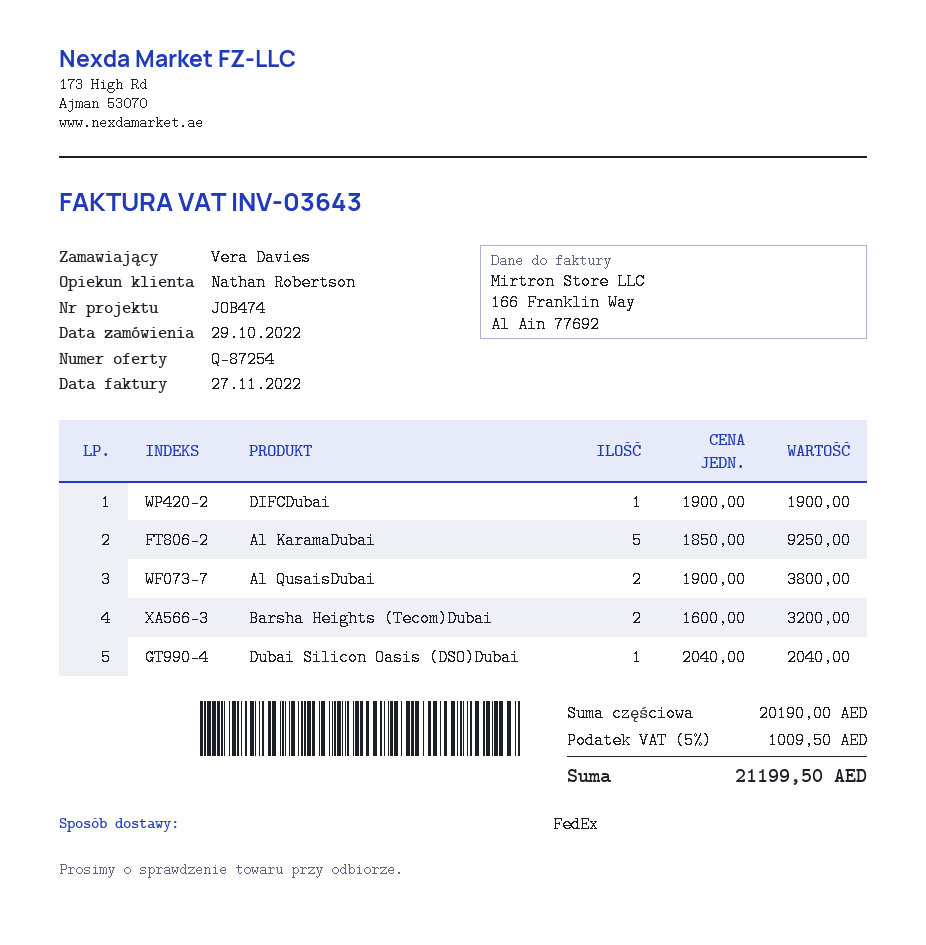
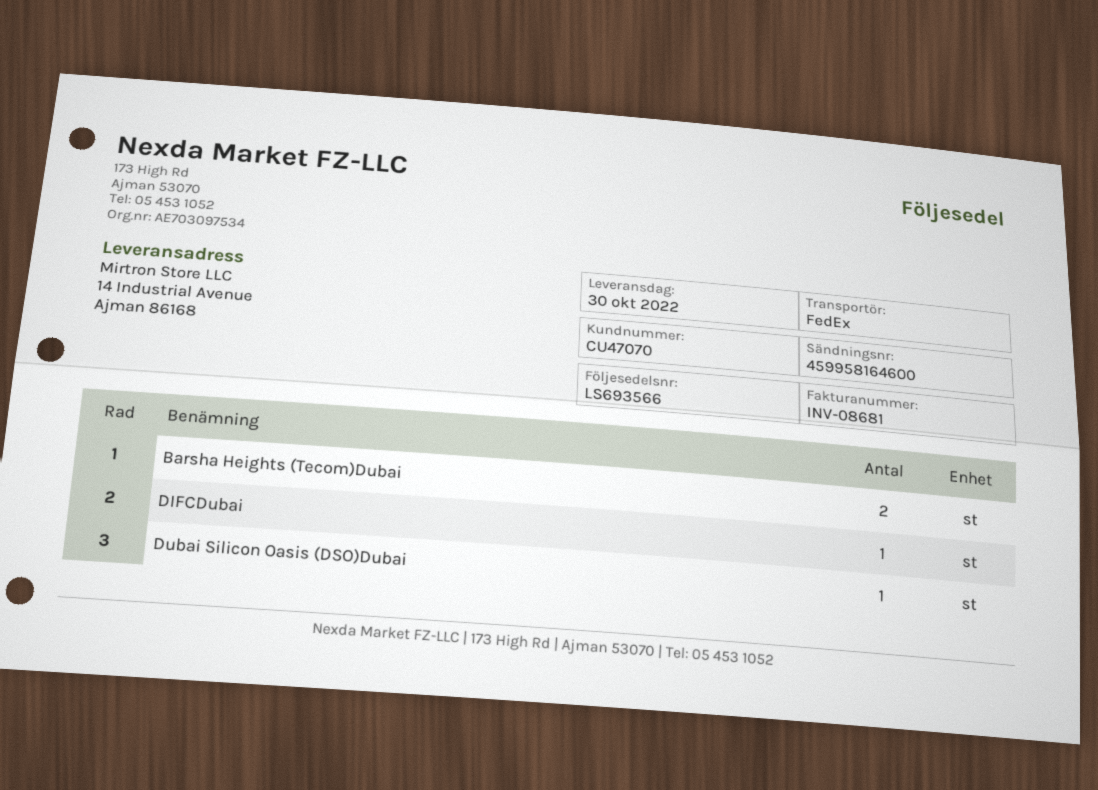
invoice number: INV-03643 -> INV-08681
Al KaramaDubai: 5 -> none
Al QusaisDubai: 2 -> none

